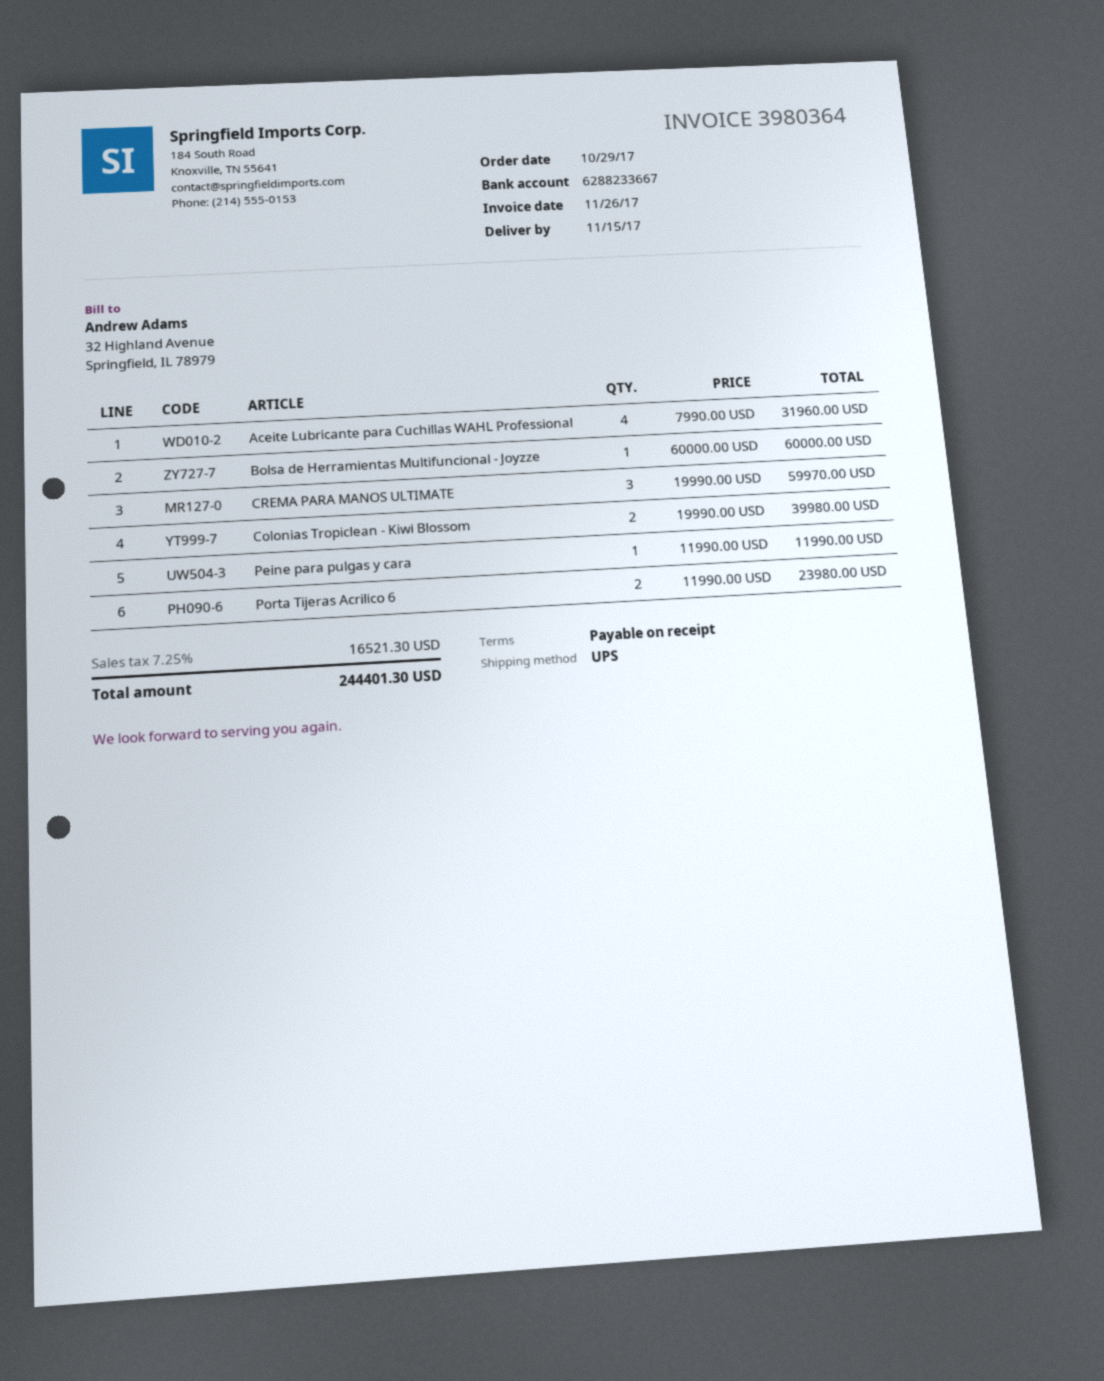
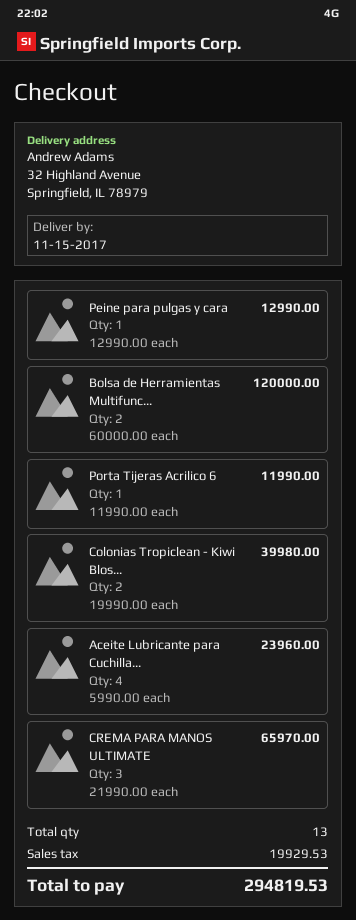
Aceite Lubricante para Cuchillas WAHL Professional: 4 x 7990.00 = 31960.00 -> 4 x 5990.00 = 23960.00
Bolsa de Herramientas Multifuncional - Joyzze: 1 x 60000.00 = 60000.00 -> 2 x 60000.00 = 120000.00
CREMA PARA MANOS ULTIMATE: 3 x 19990.00 = 59970.00 -> 3 x 21990.00 = 65970.00
Peine para pulgas y cara: 1 x 11990.00 = 11990.00 -> 1 x 12990.00 = 12990.00
Porta Tijeras Acrilico 6: 2 x 11990.00 = 23980.00 -> 1 x 11990.00 = 11990.00
tax: 16521.30 -> 19929.53
total: 244401.30 -> 294819.53

